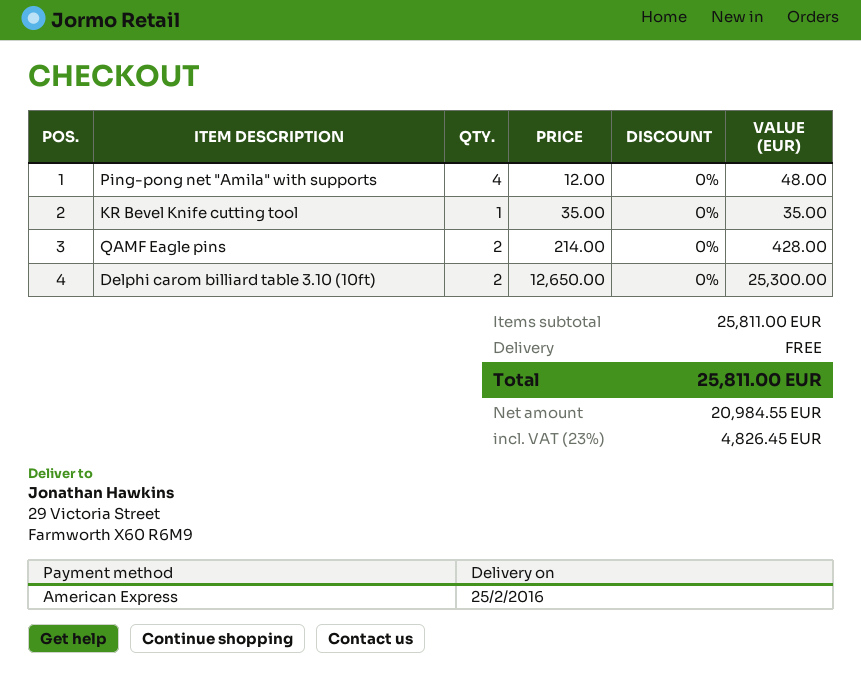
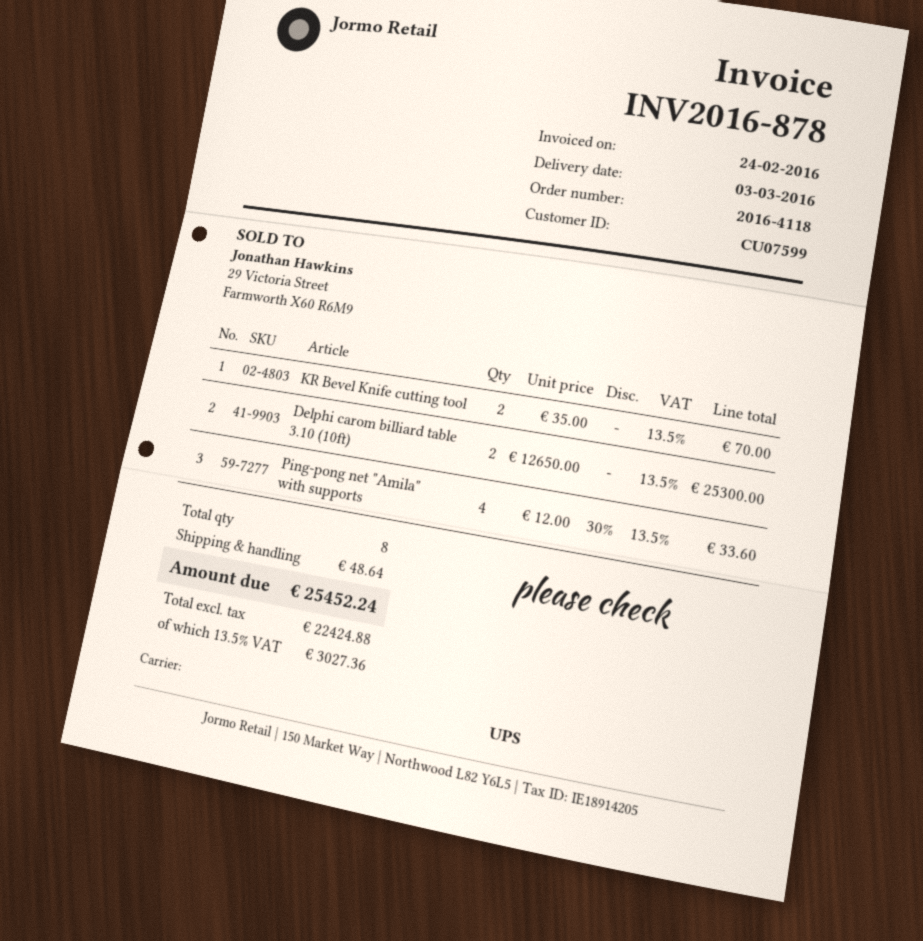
delivery date: 2016-02-25 -> 2016-03-03
Ping-pong net "Amila" with supports: 4 x 12.00 = 48.00 -> 4 x 12.00 - 30% = 33.60
KR Bevel Knife cutting tool: 1 x 35.00 = 35.00 -> 2 x 35.00 = 70.00
QAMF Eagle pins: 2 x 214.00 = 428.00 -> none
shipping: 0.00 -> 48.64
net: 20984.55 -> 22424.88
tax: 23% = 4826.45 -> 13.5% = 3027.36
total: 25811.00 -> 25452.24

